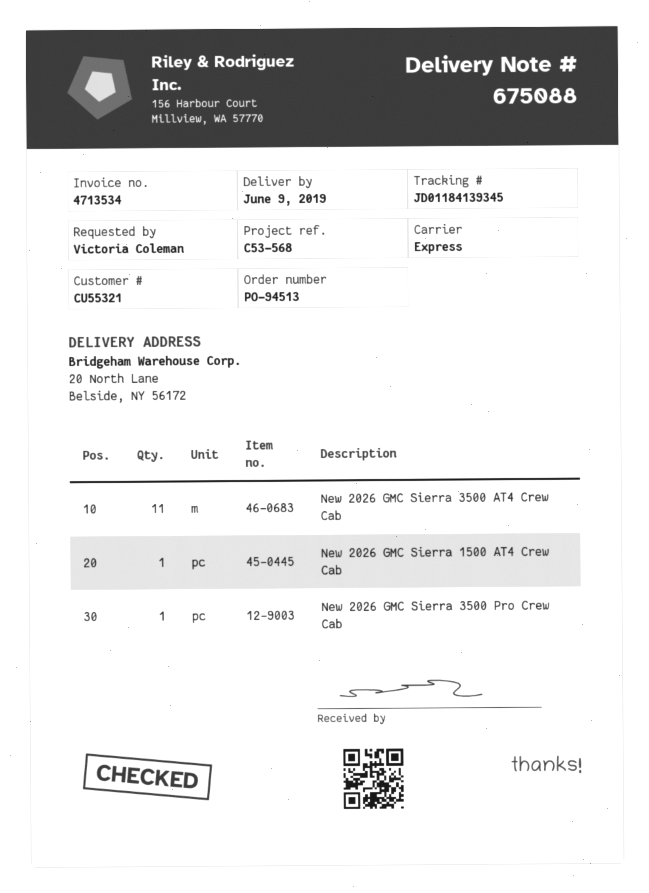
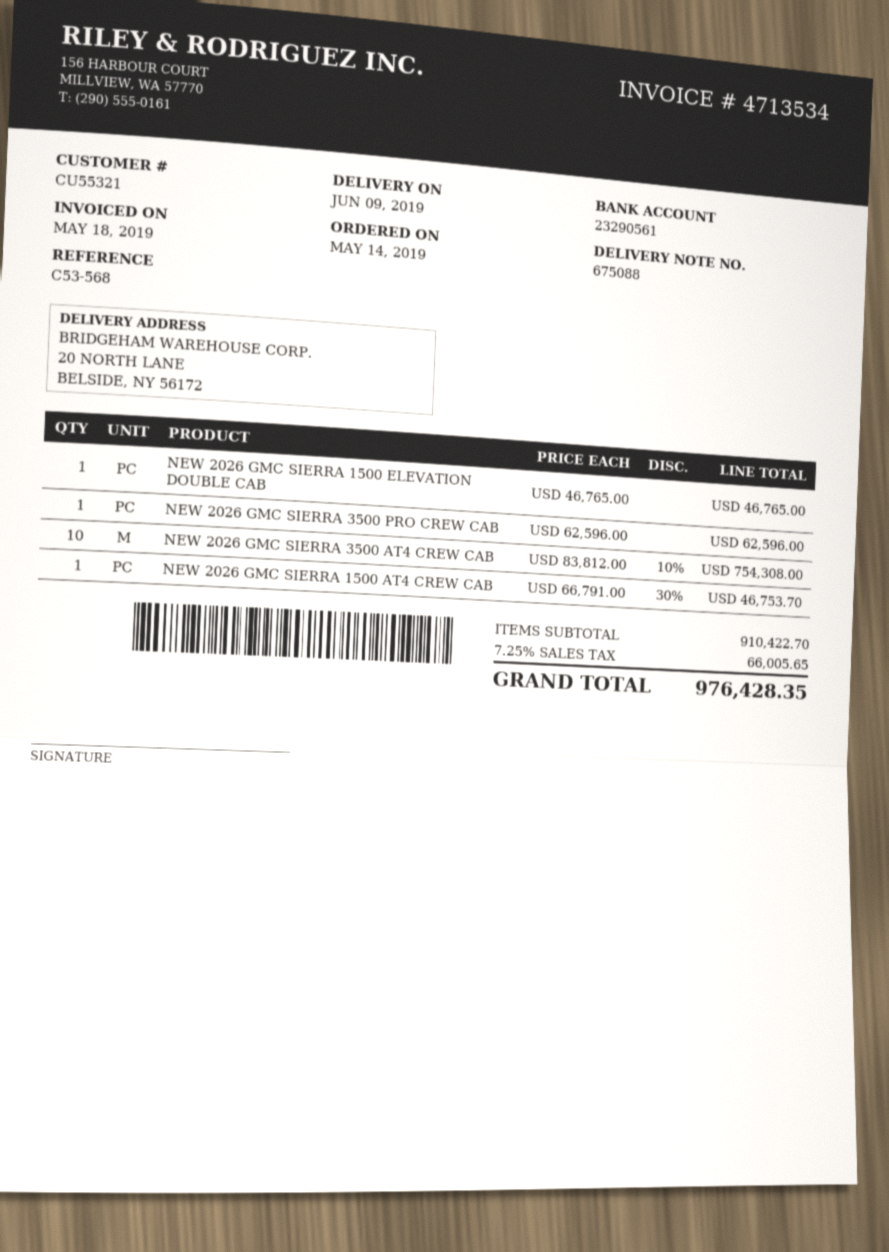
New 2026 GMC Sierra 3500 AT4 Crew Cab: 11 -> 10
NEW 2026 GMC SIERRA 1500 ELEVATION DOUBLE CAB: none -> 1

